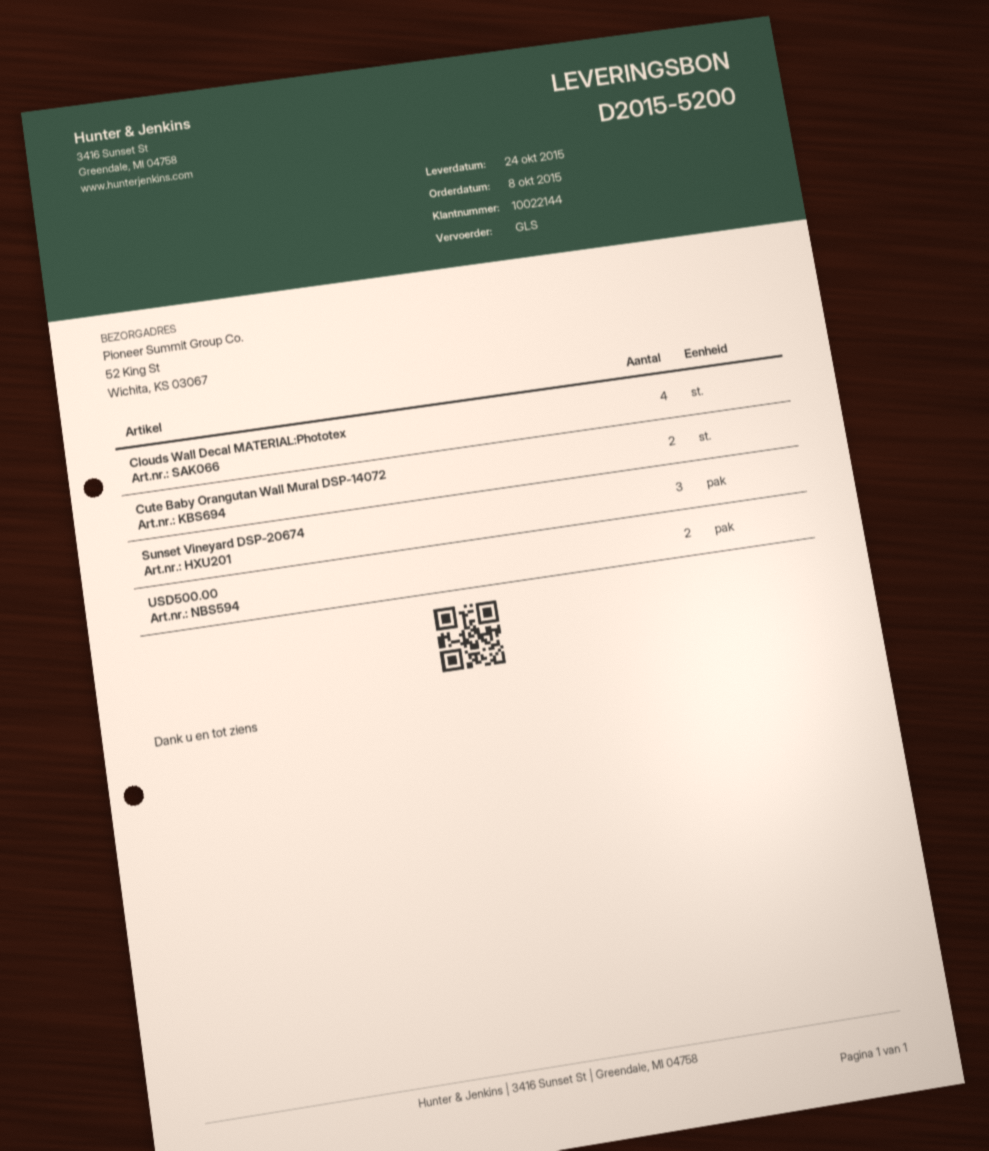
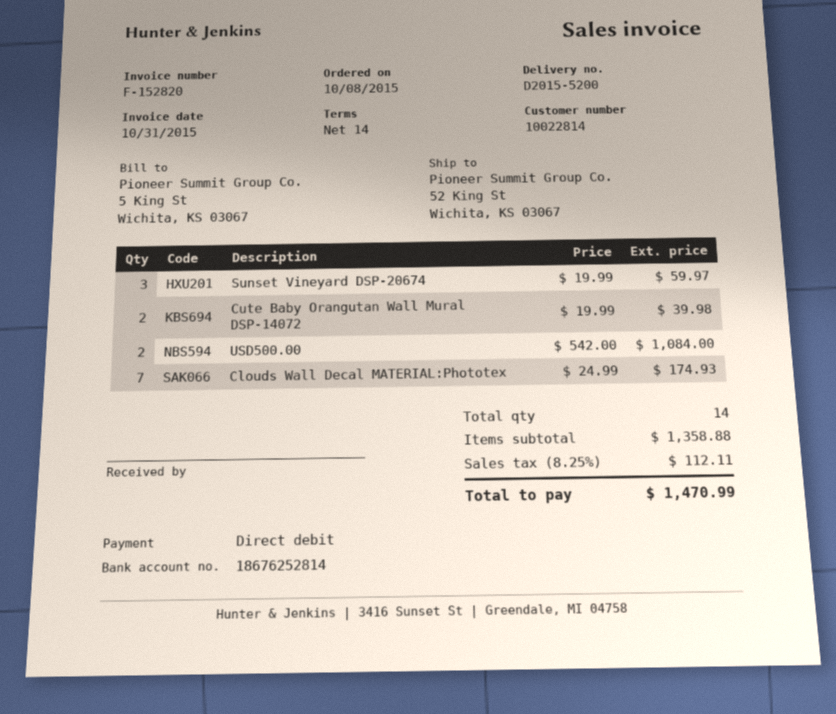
customer number: 10022144 -> 10022814
Clouds Wall Decal MATERIAL:Phototex: 4 -> 7

